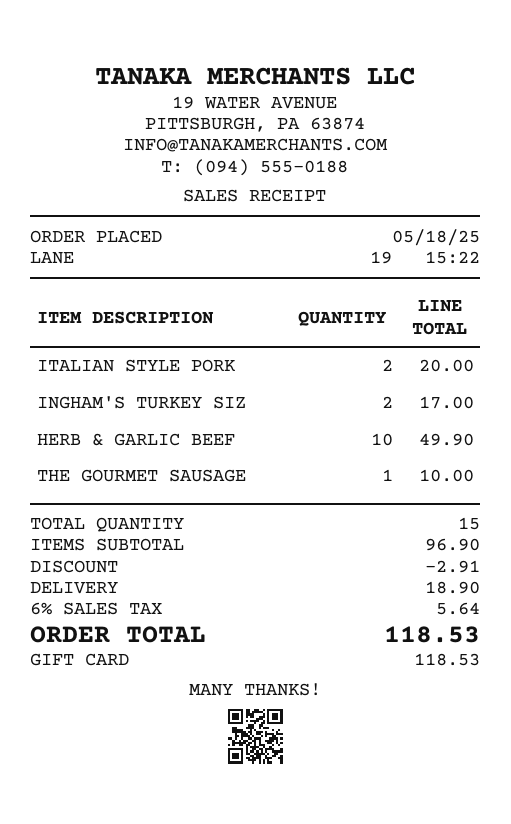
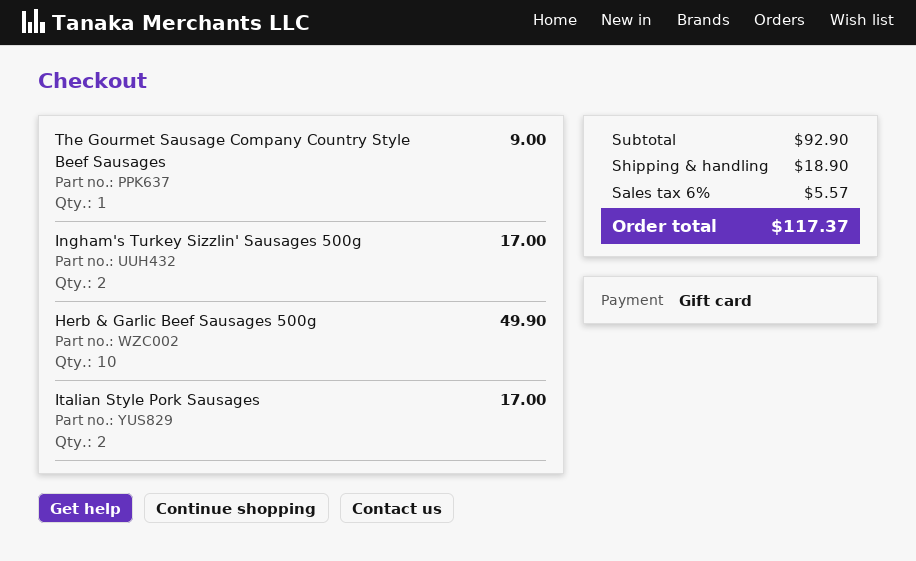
ITALIAN STYLE PORK: 2 for 20.00 -> 2 for 17.00
THE GOURMET SAUSAGE: 1 for 10.00 -> 1 for 9.00
subtotal: 96.90 -> 92.90
discount: 2.91 -> none
tax: 6% = 5.64 -> 6% = 5.57
total: 118.53 -> 117.37

